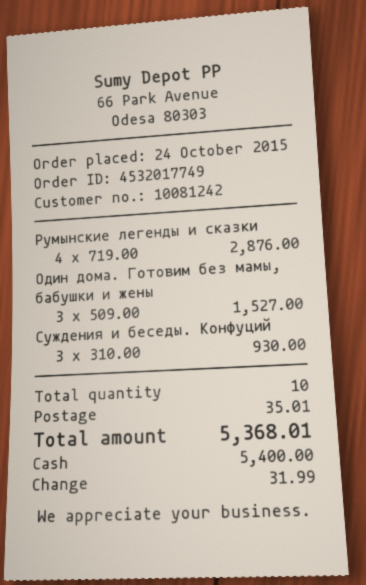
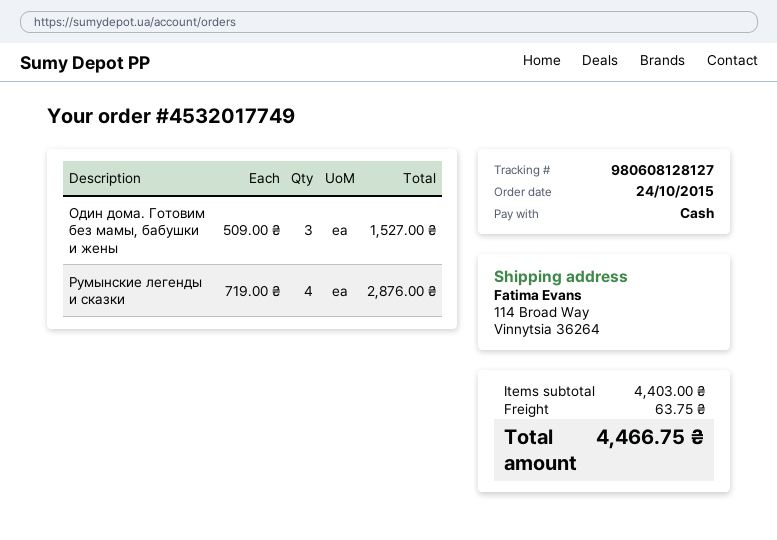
Суждения и беседы. Конфуций: 3 x 310.00 = 930.00 -> none
shipping: 35.01 -> 63.75
total: 5368.01 -> 4466.75

